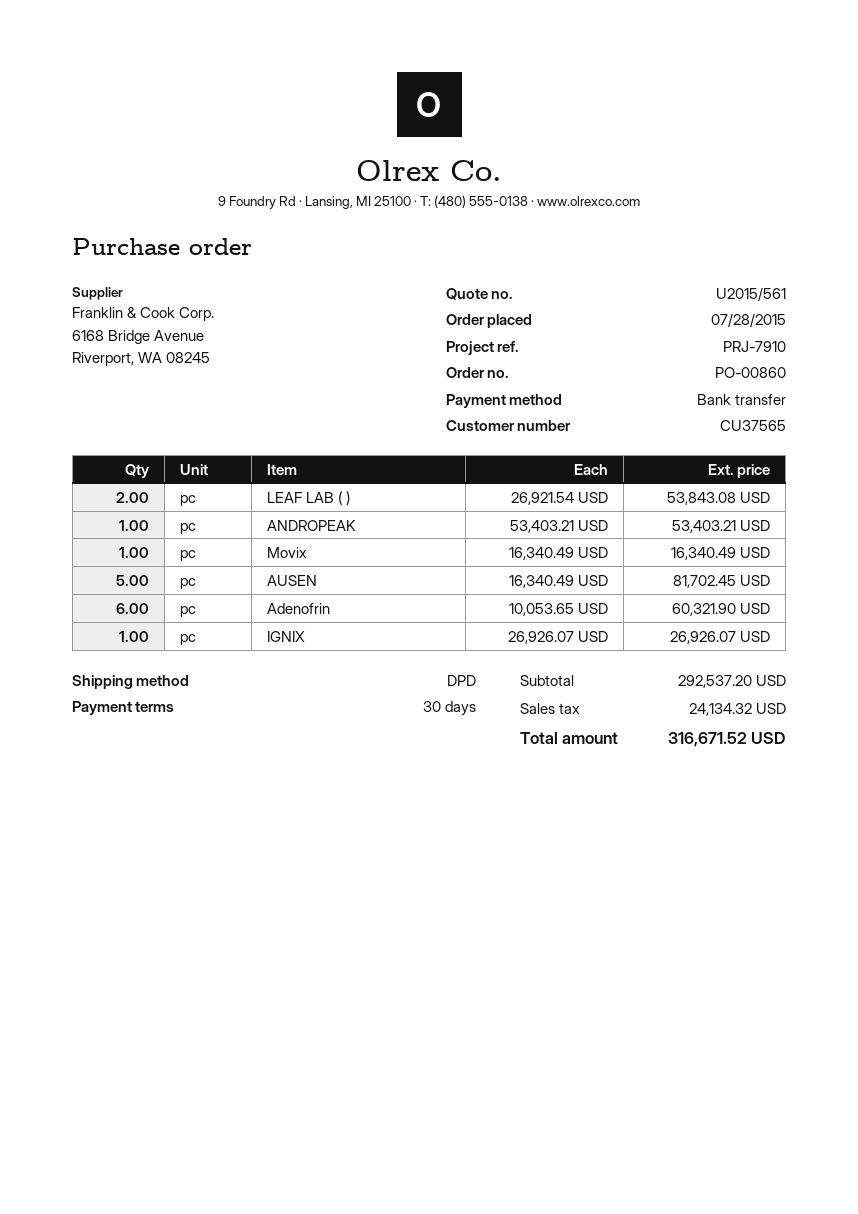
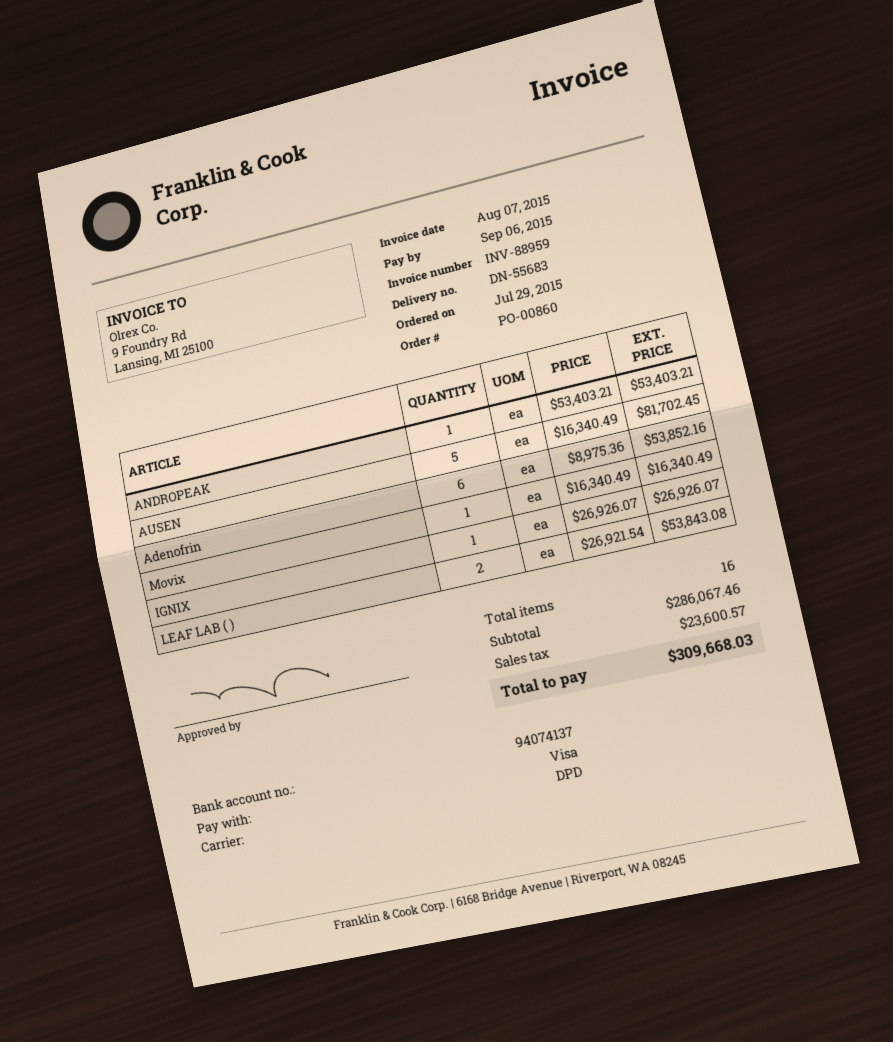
order date: 2015-07-28 -> 2015-07-29
payment method: bank transfer -> Visa
Adenofrin: 6 x 10053.65 = 60321.90 -> 6 x 8975.36 = 53852.16
subtotal: 292537.20 -> 286067.46
tax: 24134.32 -> 23600.57
total: 316671.52 -> 309668.03

